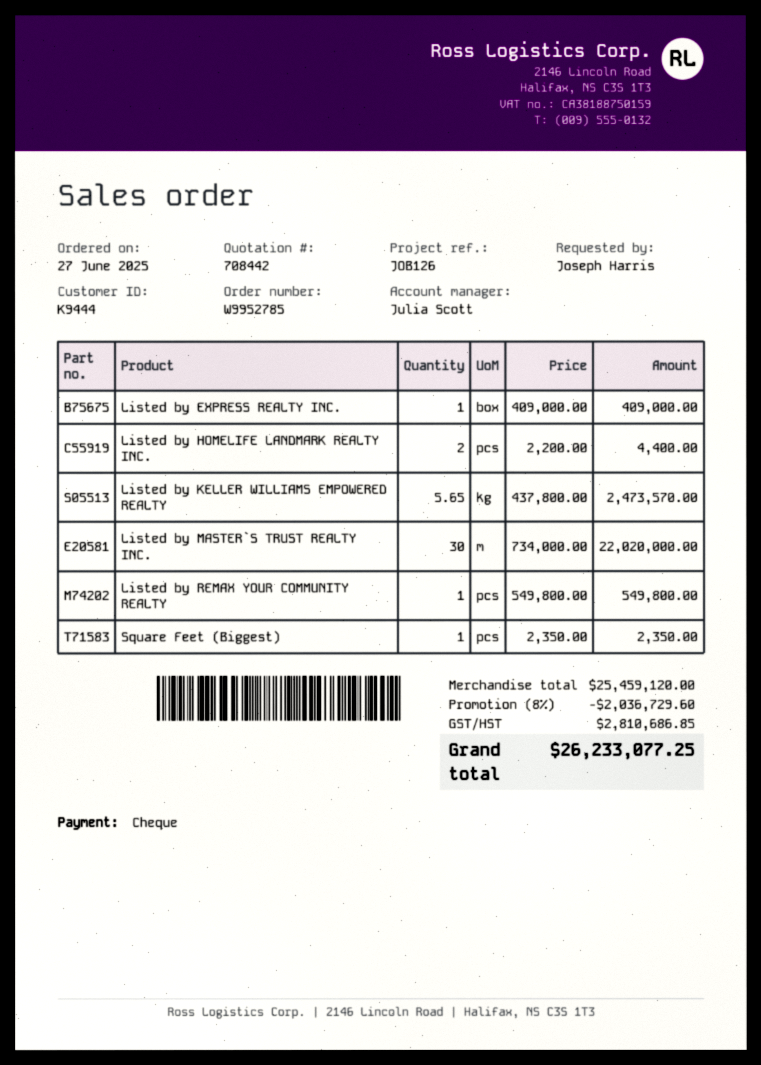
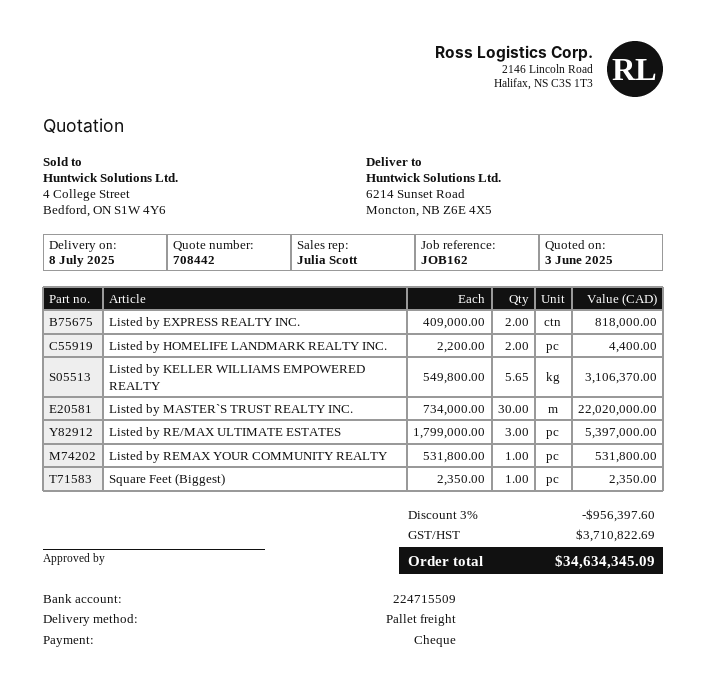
reference: JOB126 -> JOB162
Listed by EXPRESS REALTY INC.: 1 x 409000.00 = 409000.00 -> 2 x 409000.00 = 818000.00
Listed by KELLER WILLIAMS EMPOWERED REALTY: 5.65 x 437800.00 = 2473570.00 -> 5.65 x 549800.00 = 3106370.00
Listed by REMAX YOUR COMMUNITY REALTY: 1 x 549800.00 = 549800.00 -> 1 x 531800.00 = 531800.00
Listed by RE/MAX ULTIMATE ESTATES: none -> 3 x 1799000.00 = 5397000.00
discount: 8% = 2036729.60 -> 3% = 956397.60
tax: 2810686.85 -> 3710822.69
total: 26233077.25 -> 34634345.09

